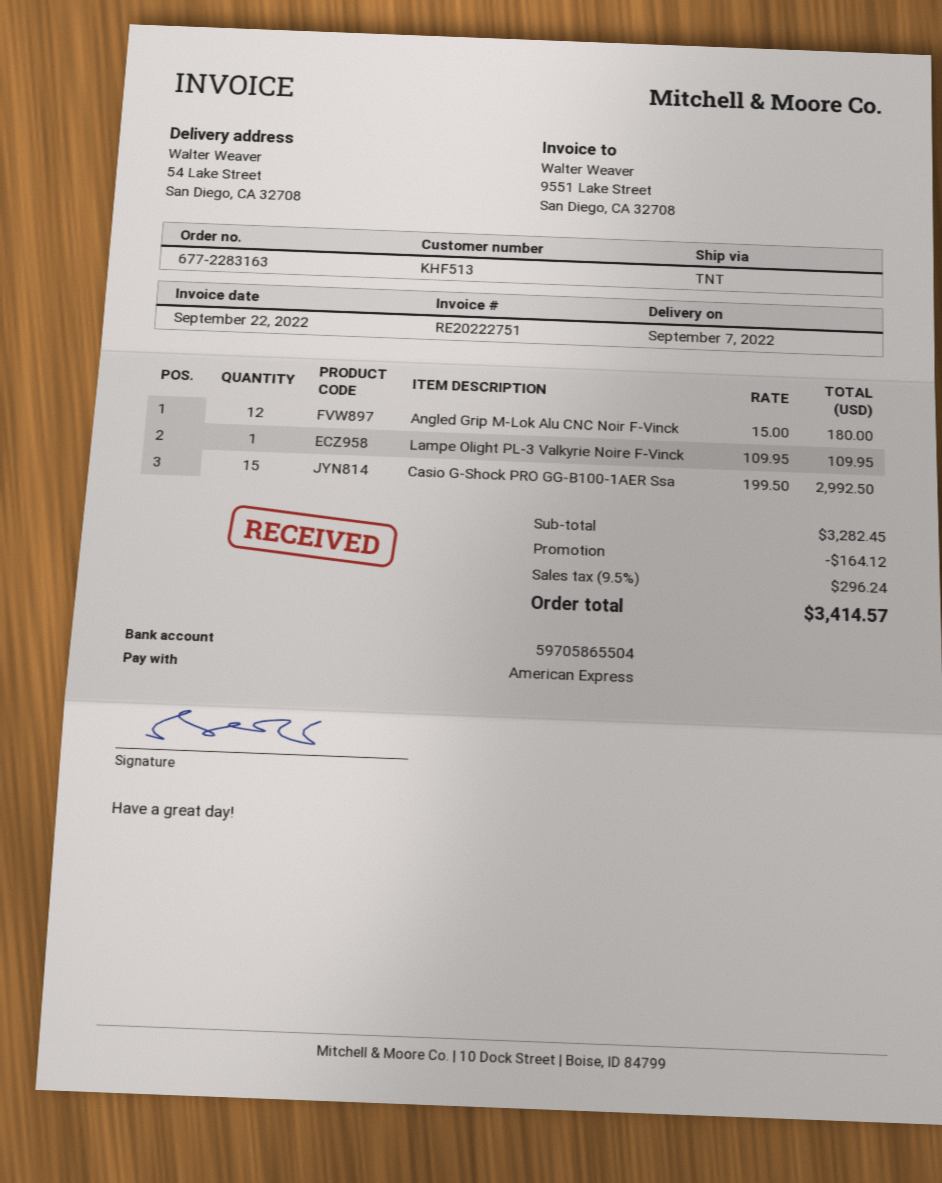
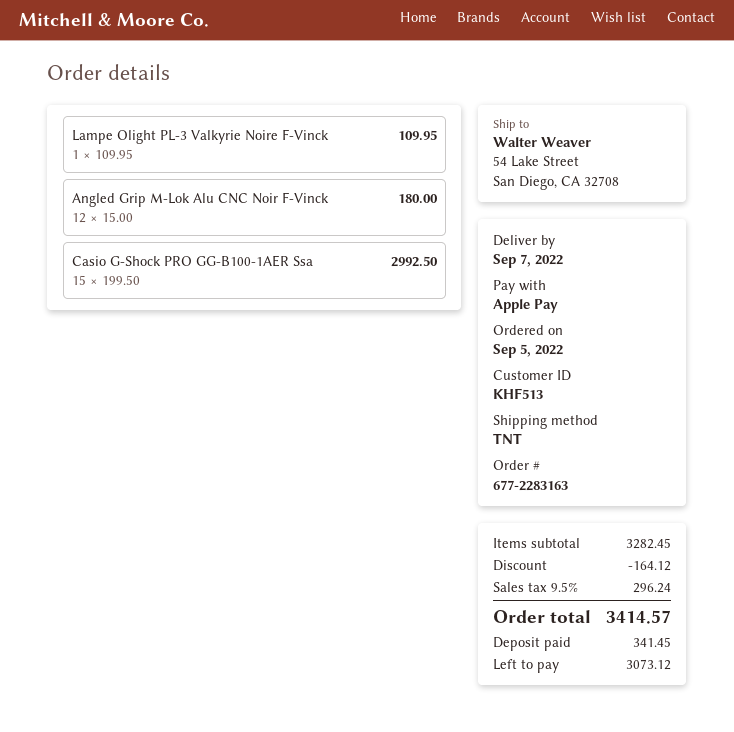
payment method: American Express -> Apple Pay

